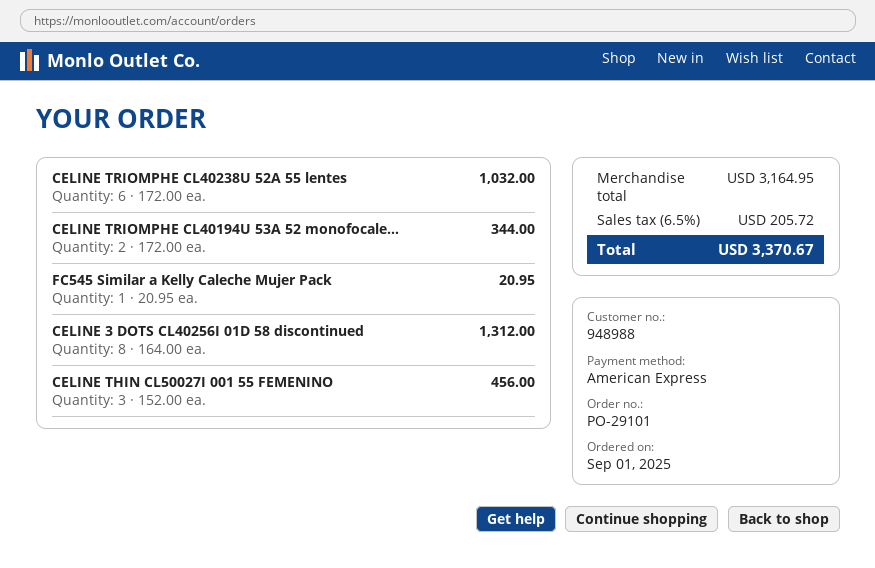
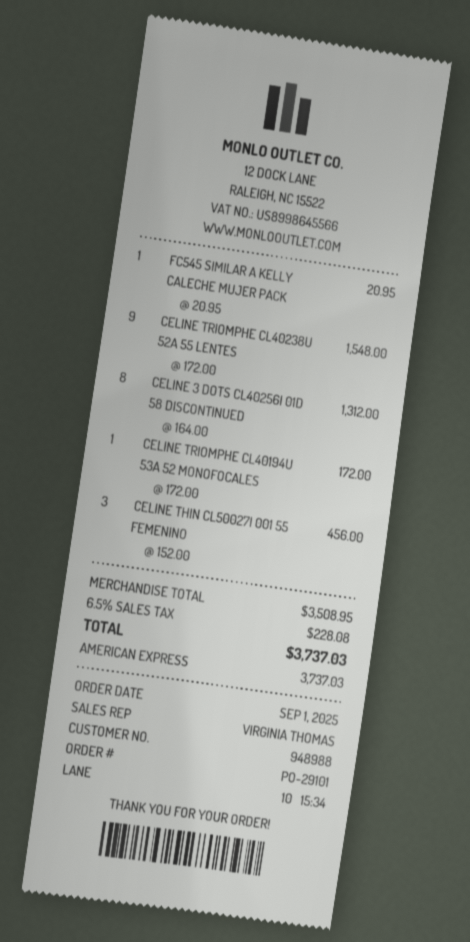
CELINE TRIOMPHE CL40238U 52A 55 lentes: 6 x 172.00 = 1032.00 -> 9 x 172.00 = 1548.00
CELINE TRIOMPHE CL40194U 53A 52 monofocale...: 2 x 172.00 = 344.00 -> 1 x 172.00 = 172.00
subtotal: 3164.95 -> 3508.95
tax: 6.5% = 205.72 -> 6.5% = 228.08
total: 3370.67 -> 3737.03

